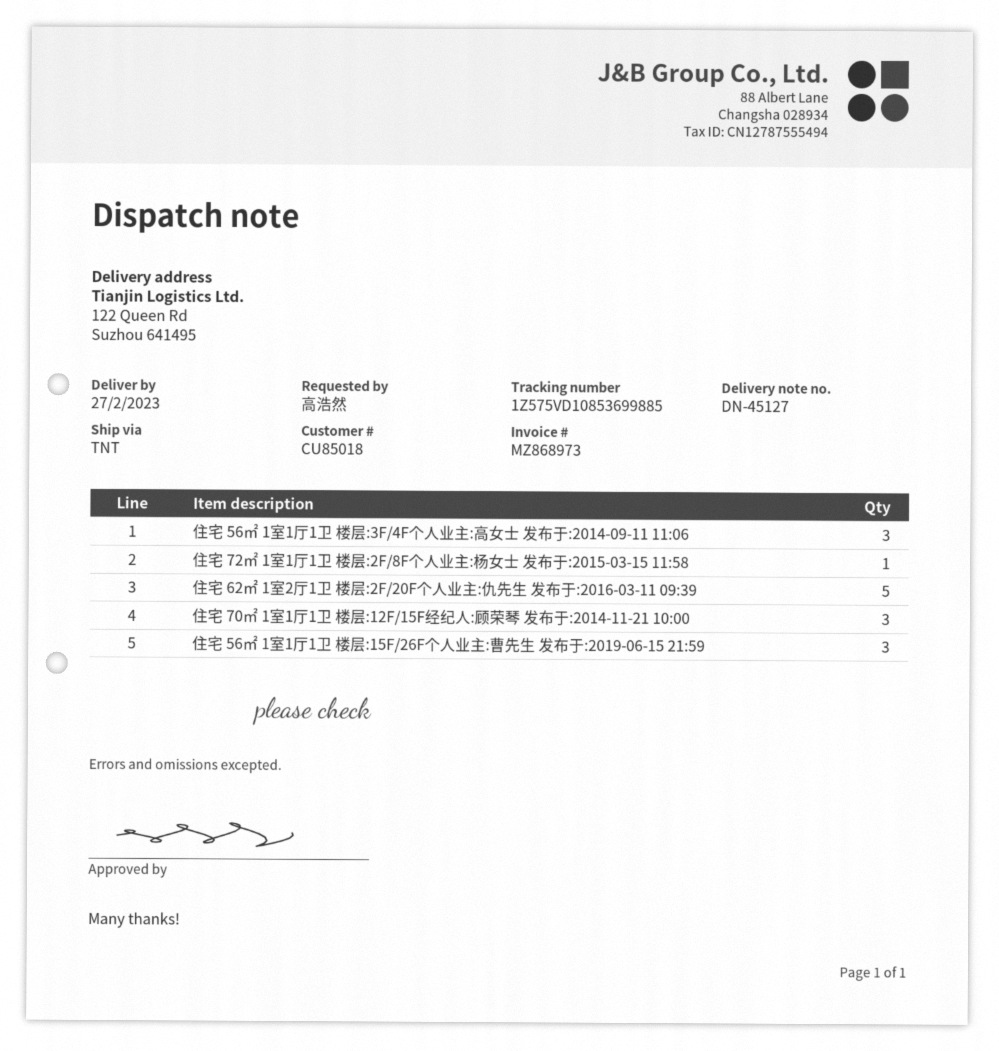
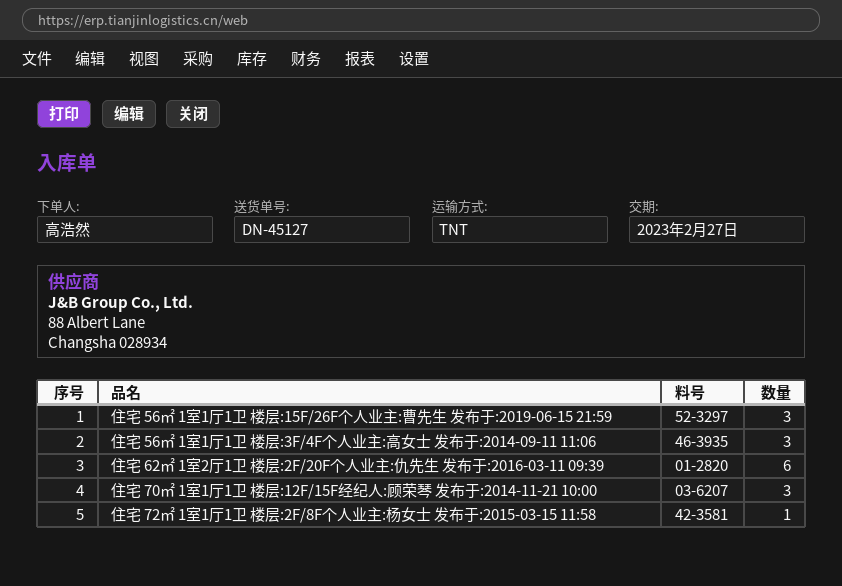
住宅 62㎡ 1室2厅1卫 楼层:2F/20F个人业主:仇先生 发布于:2016-03-11 09:39: 5 -> 6

